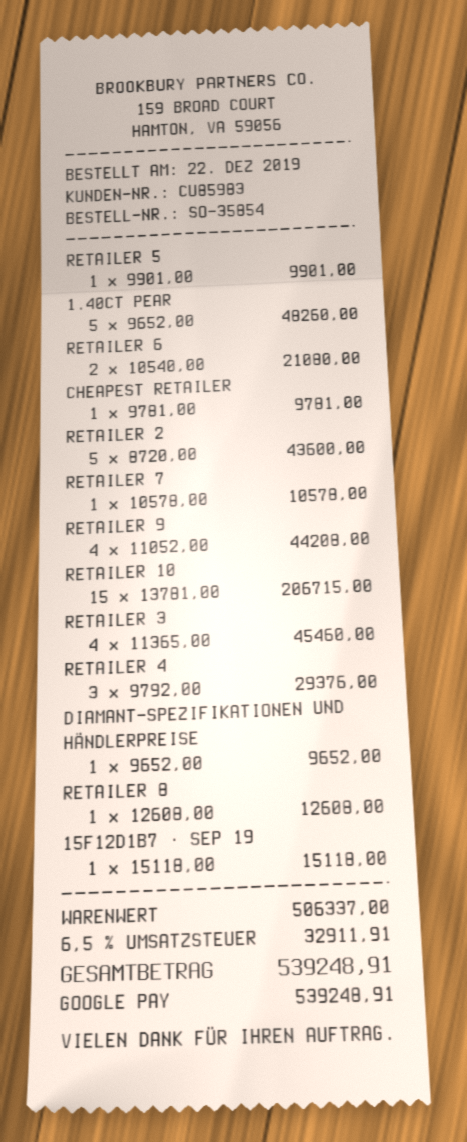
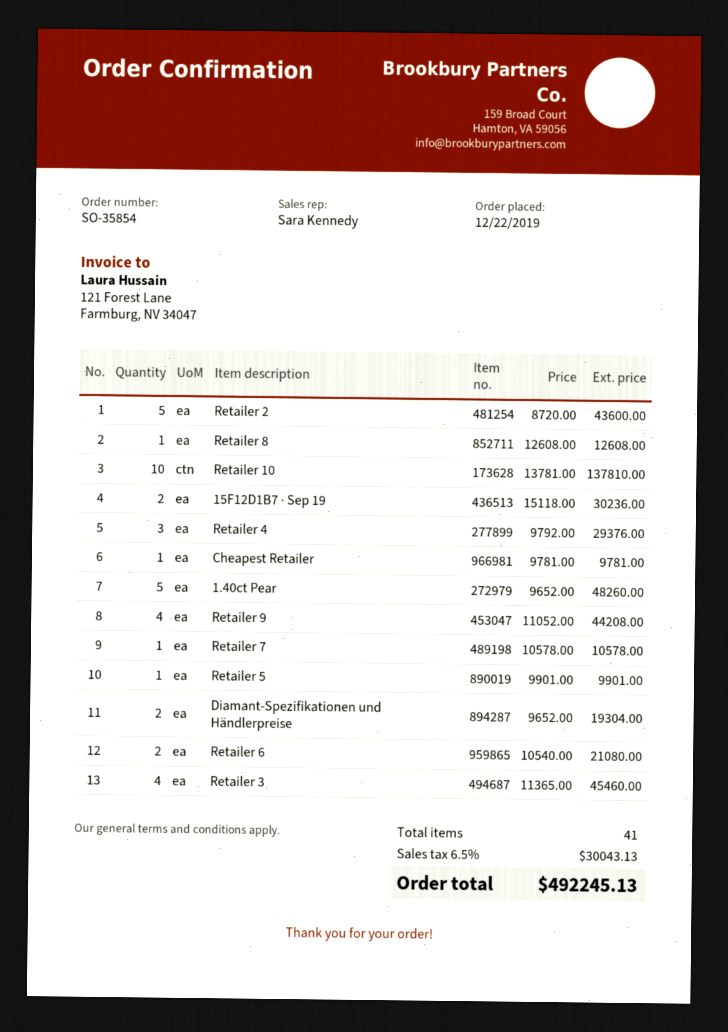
RETAILER 10: 15 x 13781.00 = 206715.00 -> 10 x 13781.00 = 137810.00
DIAMANT-SPEZIFIKATIONEN UND HÄNDLERPREISE: 1 x 9652.00 = 9652.00 -> 2 x 9652.00 = 19304.00
15F12D1B7 · SEP 19: 1 x 15118.00 = 15118.00 -> 2 x 15118.00 = 30236.00
tax: 6.5% = 32911.91 -> 6.5% = 30043.13
total: 539248.91 -> 492245.13

